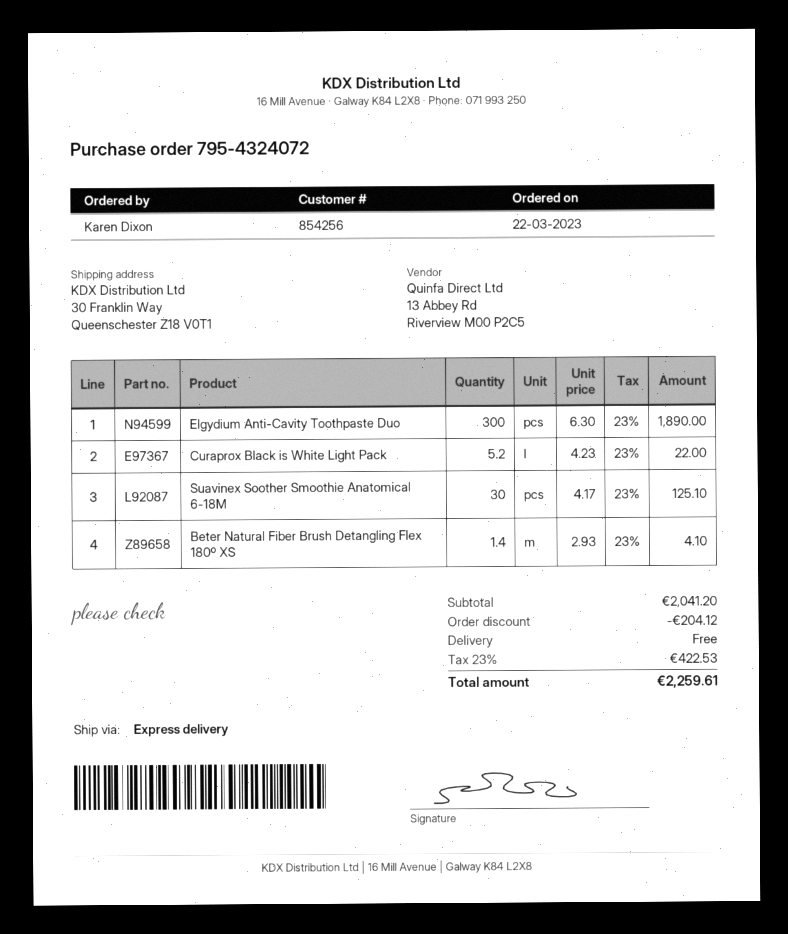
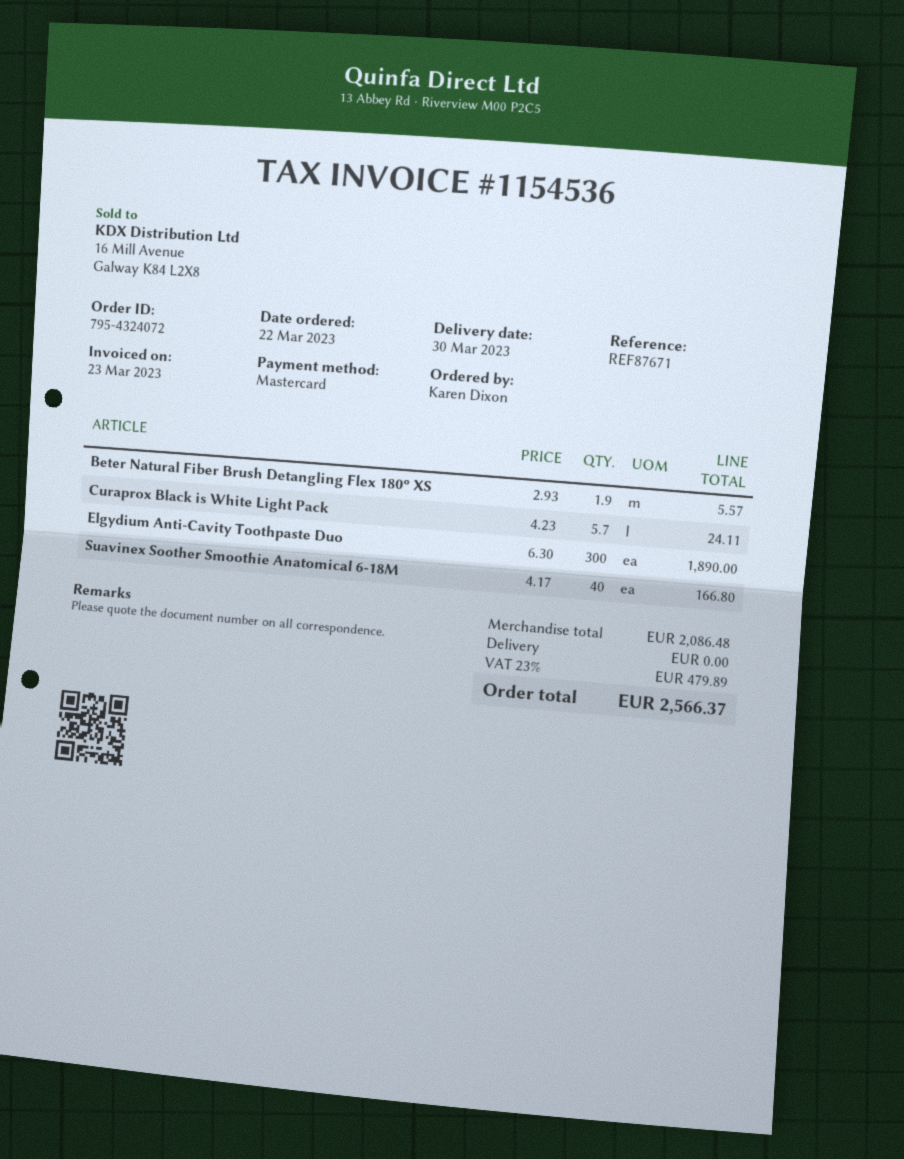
Curaprox Black is White Light Pack: 5.2 x 4.23 = 22.00 -> 5.7 x 4.23 = 24.11
Suavinex Soother Smoothie Anatomical 6-18M: 30 x 4.17 = 125.10 -> 40 x 4.17 = 166.80
Beter Natural Fiber Brush Detangling Flex 180º XS: 1.4 x 2.93 = 4.10 -> 1.9 x 2.93 = 5.57
subtotal: 2041.20 -> 2086.48
discount: 204.12 -> none
tax: 23% = 422.53 -> 23% = 479.89
total: 2259.61 -> 2566.37

